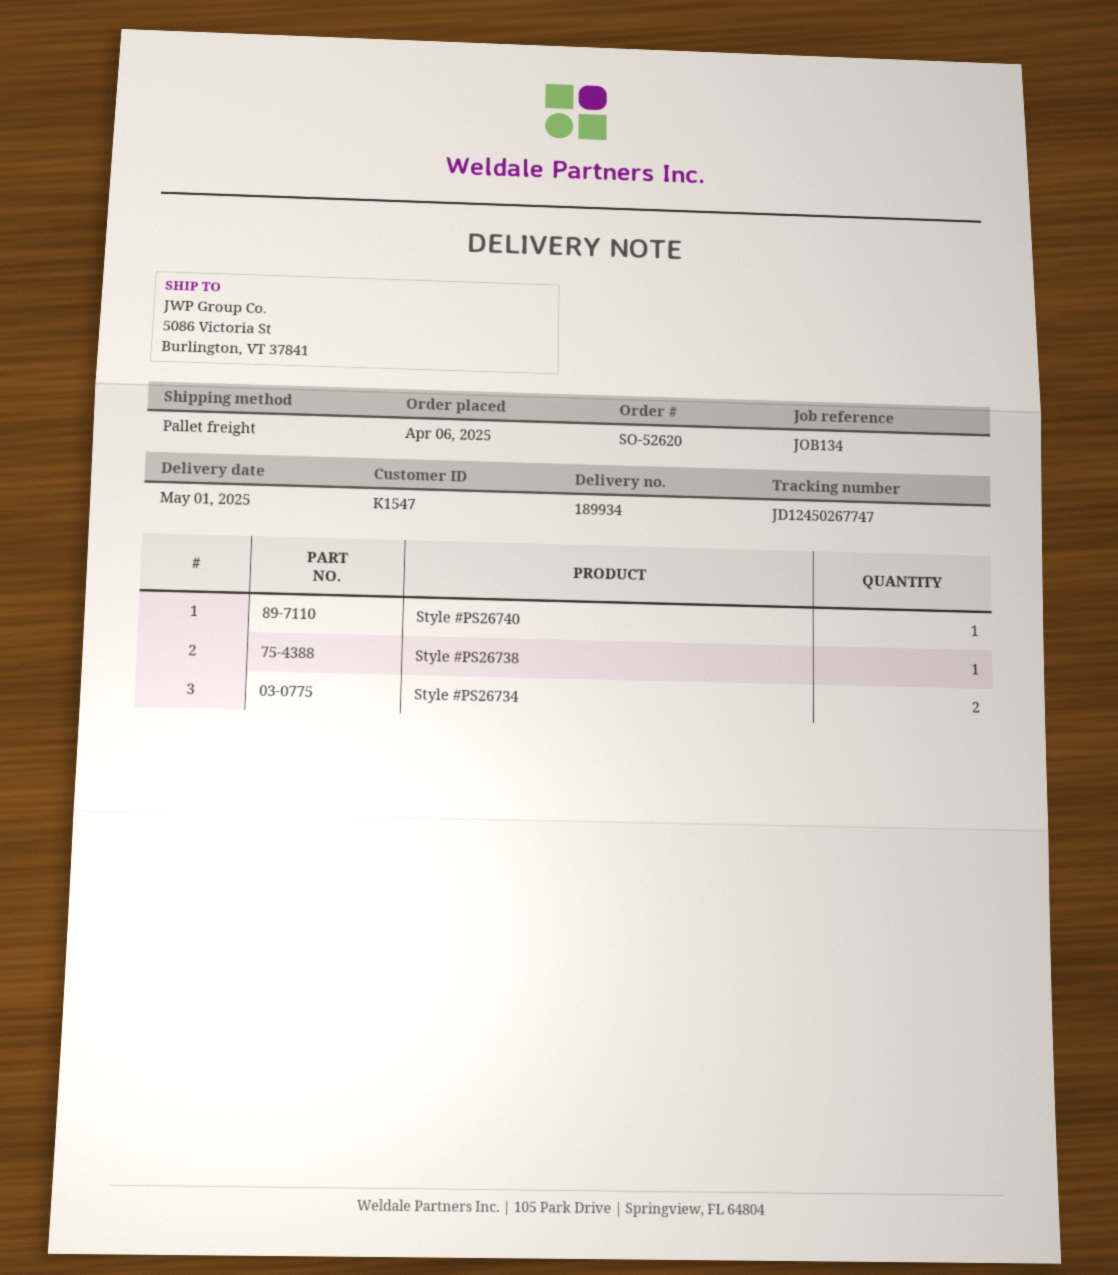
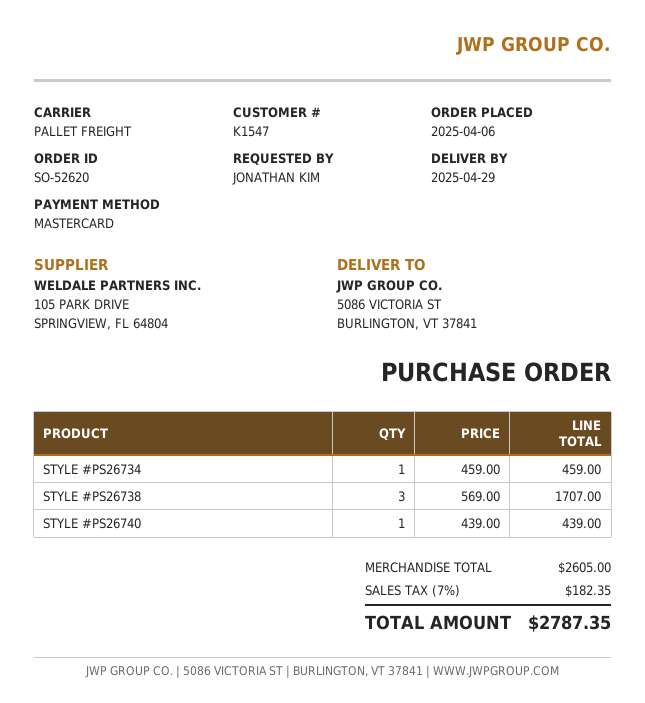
delivery date: 2025-05-01 -> 2025-04-29
Style #PS26738: 1 -> 3
Style #PS26734: 2 -> 1

